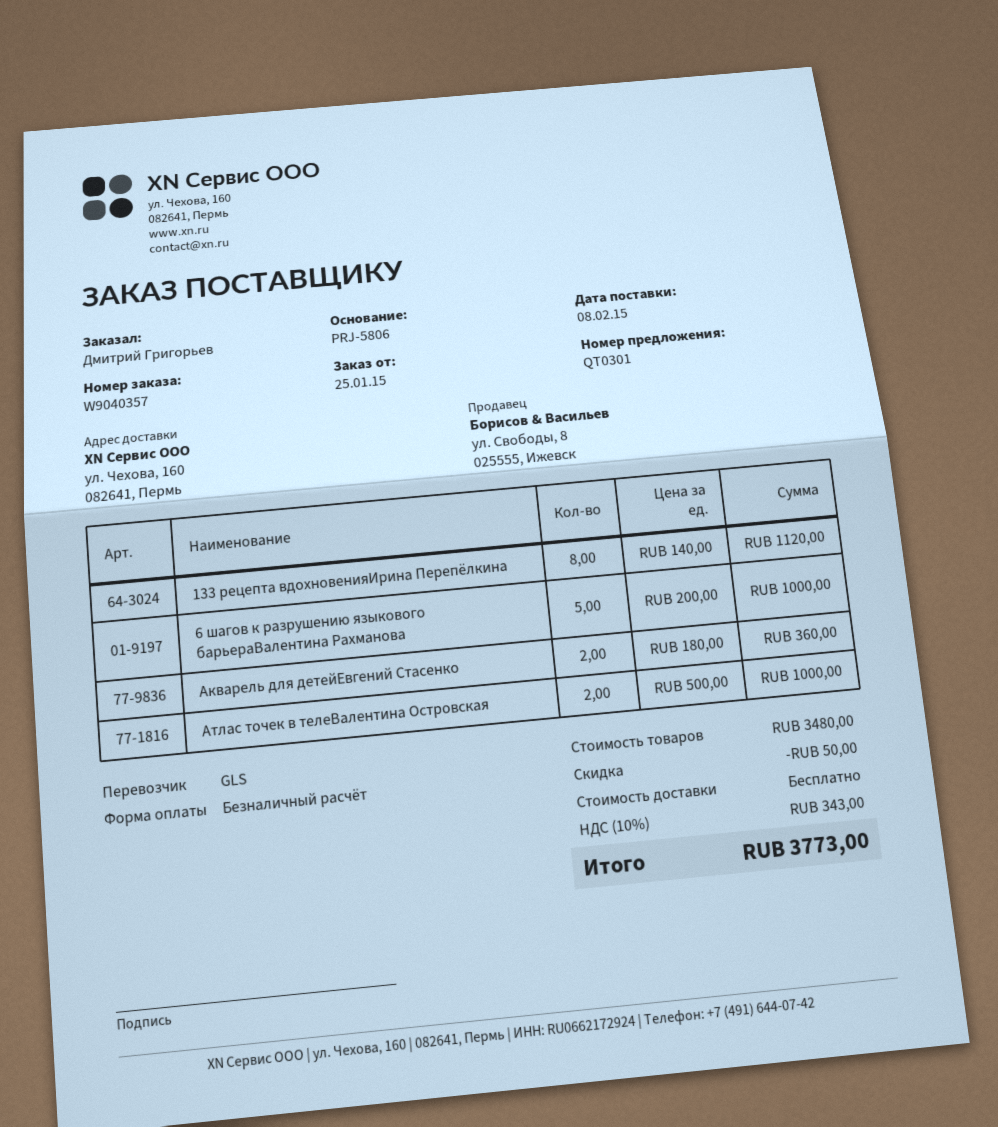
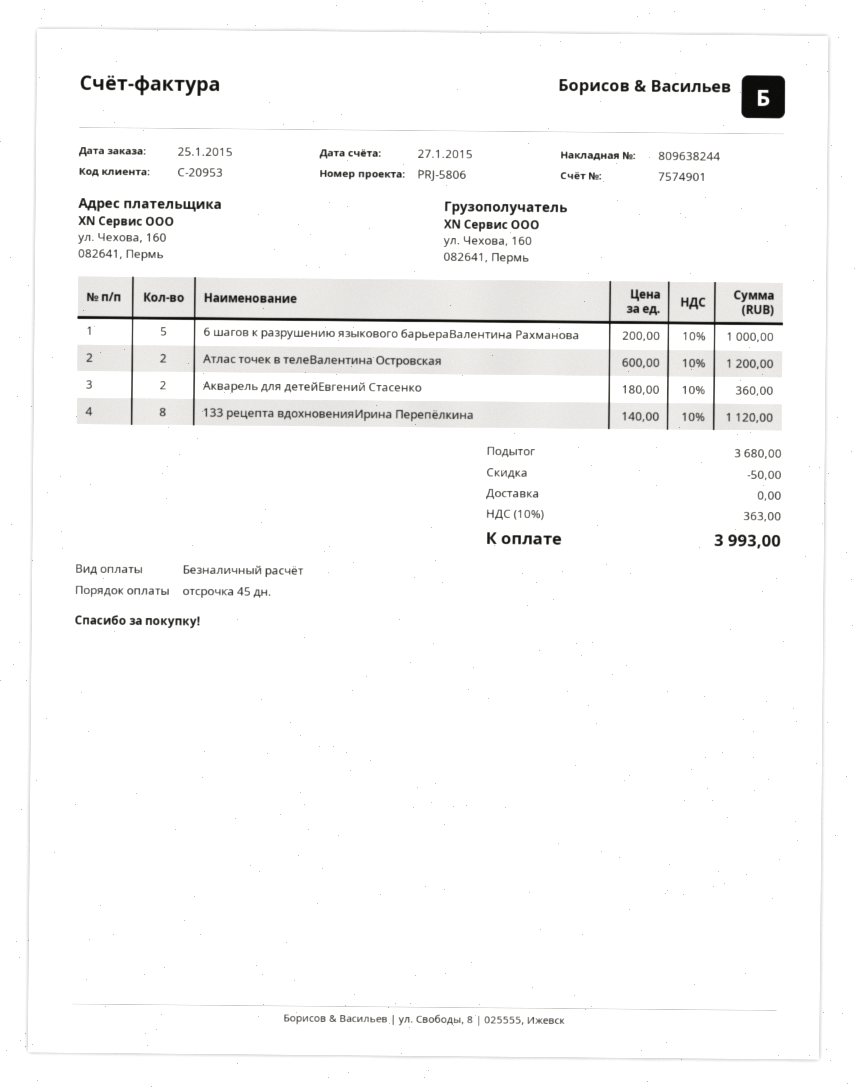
Атлас точек в телеВалентина Островская: 2 x 500.00 = 1000.00 -> 2 x 600.00 = 1200.00
subtotal: 3480.00 -> 3680.00
tax: 10% = 343.00 -> 10% = 363.00
total: 3773.00 -> 3993.00

